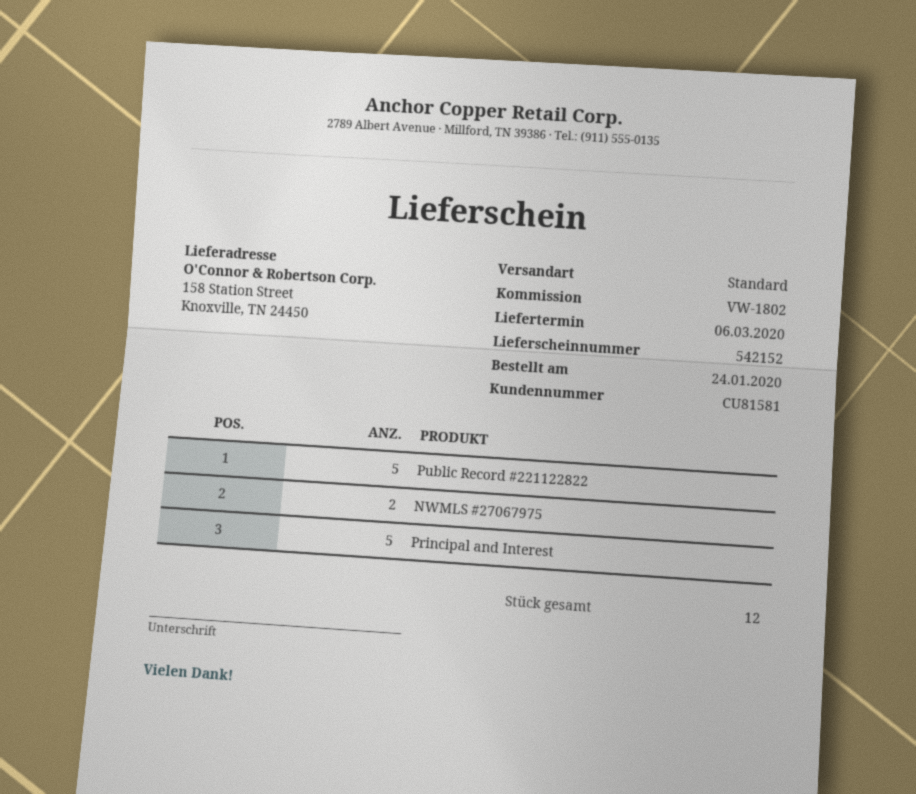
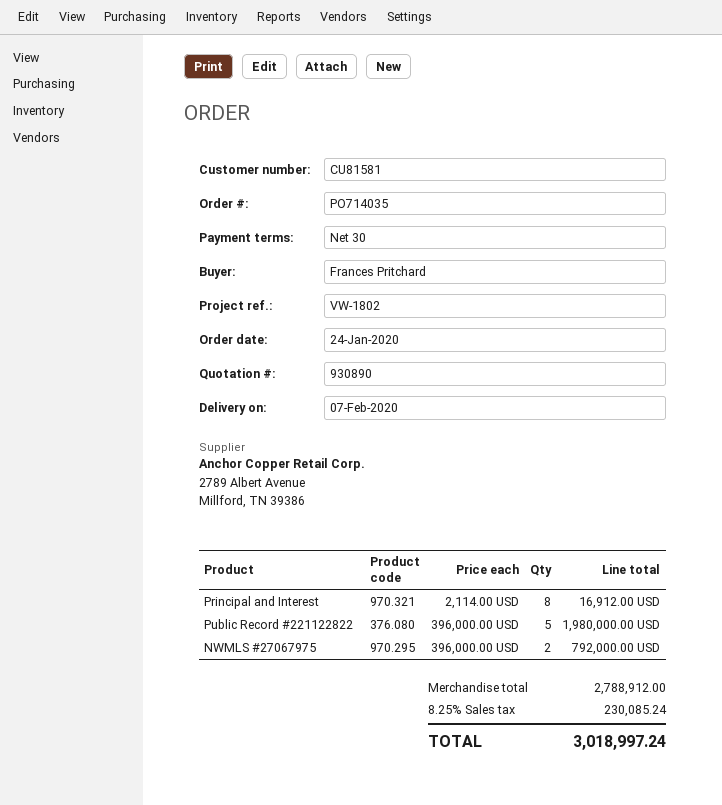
delivery date: 2020-03-06 -> 2020-02-07
Principal and Interest: 5 -> 8

